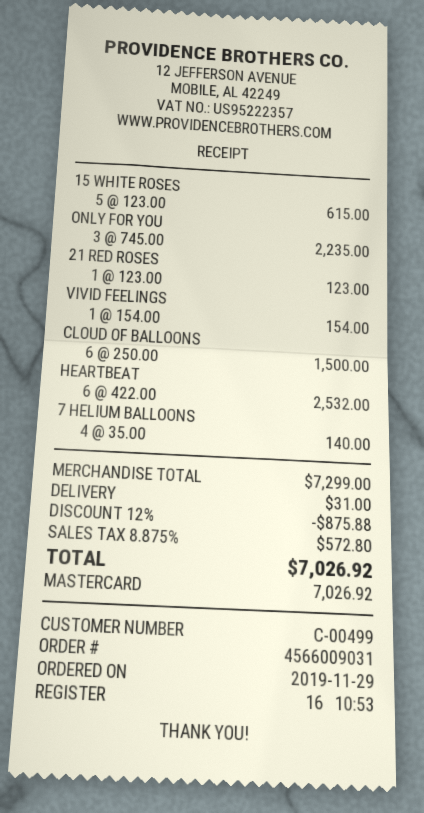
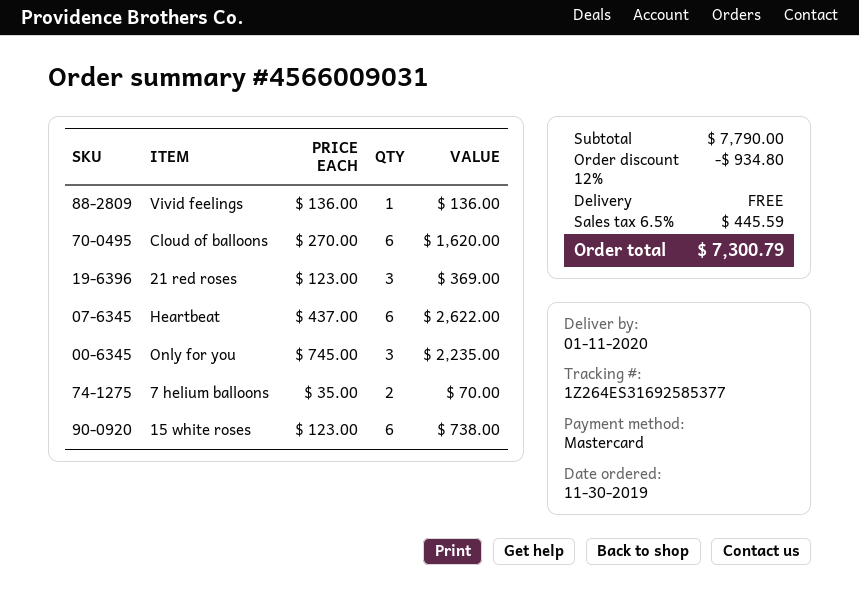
order date: 2019-11-29 -> 2019-11-30
15 WHITE ROSES: 5 x 123.00 = 615.00 -> 6 x 123.00 = 738.00
21 RED ROSES: 1 x 123.00 = 123.00 -> 3 x 123.00 = 369.00
VIVID FEELINGS: 1 x 154.00 = 154.00 -> 1 x 136.00 = 136.00
CLOUD OF BALLOONS: 6 x 250.00 = 1500.00 -> 6 x 270.00 = 1620.00
HEARTBEAT: 6 x 422.00 = 2532.00 -> 6 x 437.00 = 2622.00
7 HELIUM BALLOONS: 4 x 35.00 = 140.00 -> 2 x 35.00 = 70.00
subtotal: 7299.00 -> 7790.00
discount: 12% = 875.88 -> 12% = 934.80
shipping: 31.00 -> 0.00
tax: 8.875% = 572.80 -> 6.5% = 445.59
total: 7026.92 -> 7300.79

